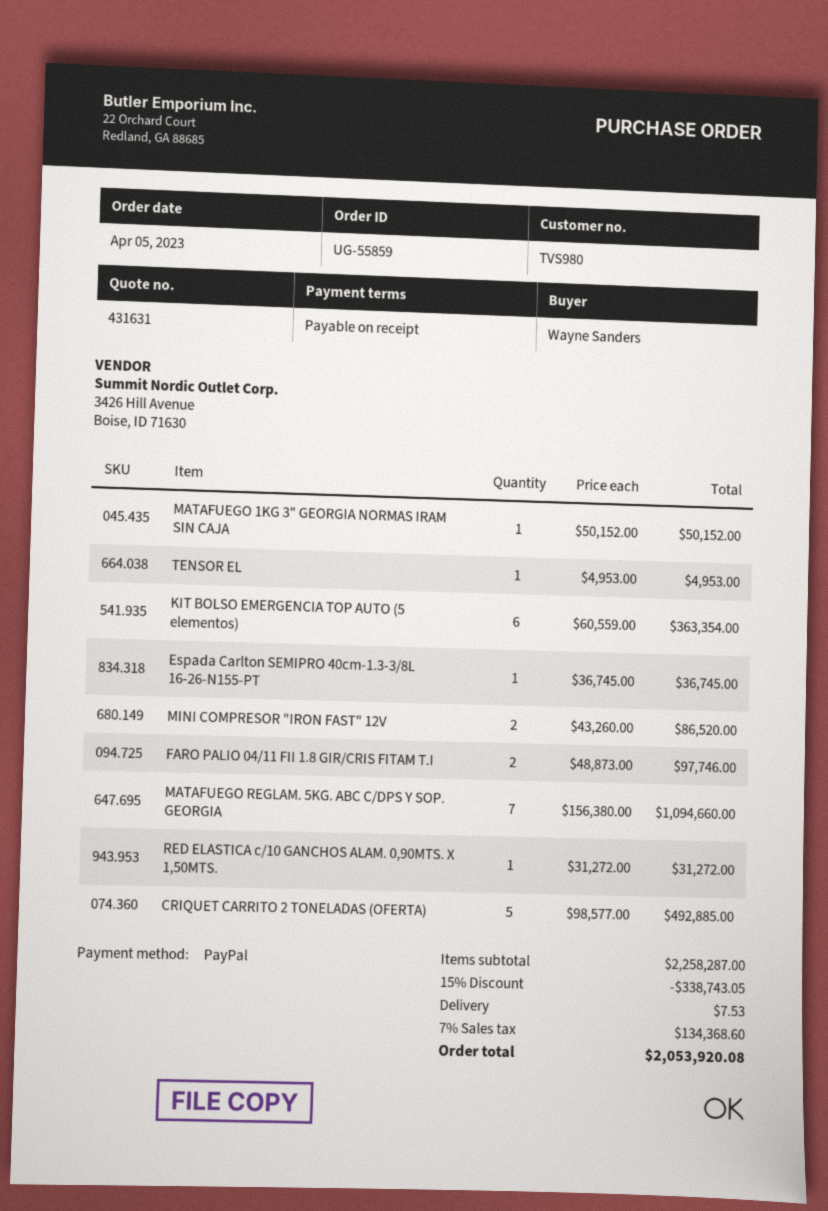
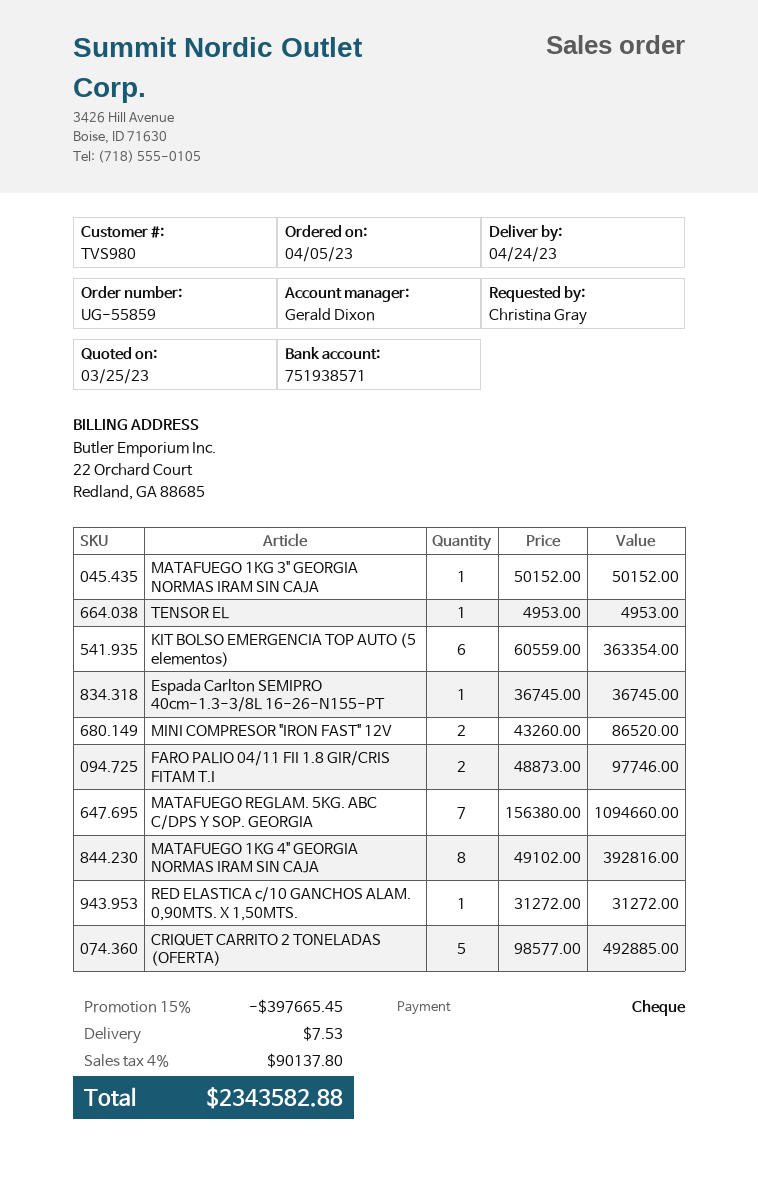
ordered by: Wayne Sanders -> Christina Gray
payment method: PayPal -> cheque
MATAFUEGO 1KG 4" GEORGIA NORMAS IRAM SIN CAJA: none -> 8 x 49102.00 = 392816.00
discount: 15% = 338743.05 -> 15% = 397665.45
tax: 7% = 134368.60 -> 4% = 90137.80
total: 2053920.08 -> 2343582.88

